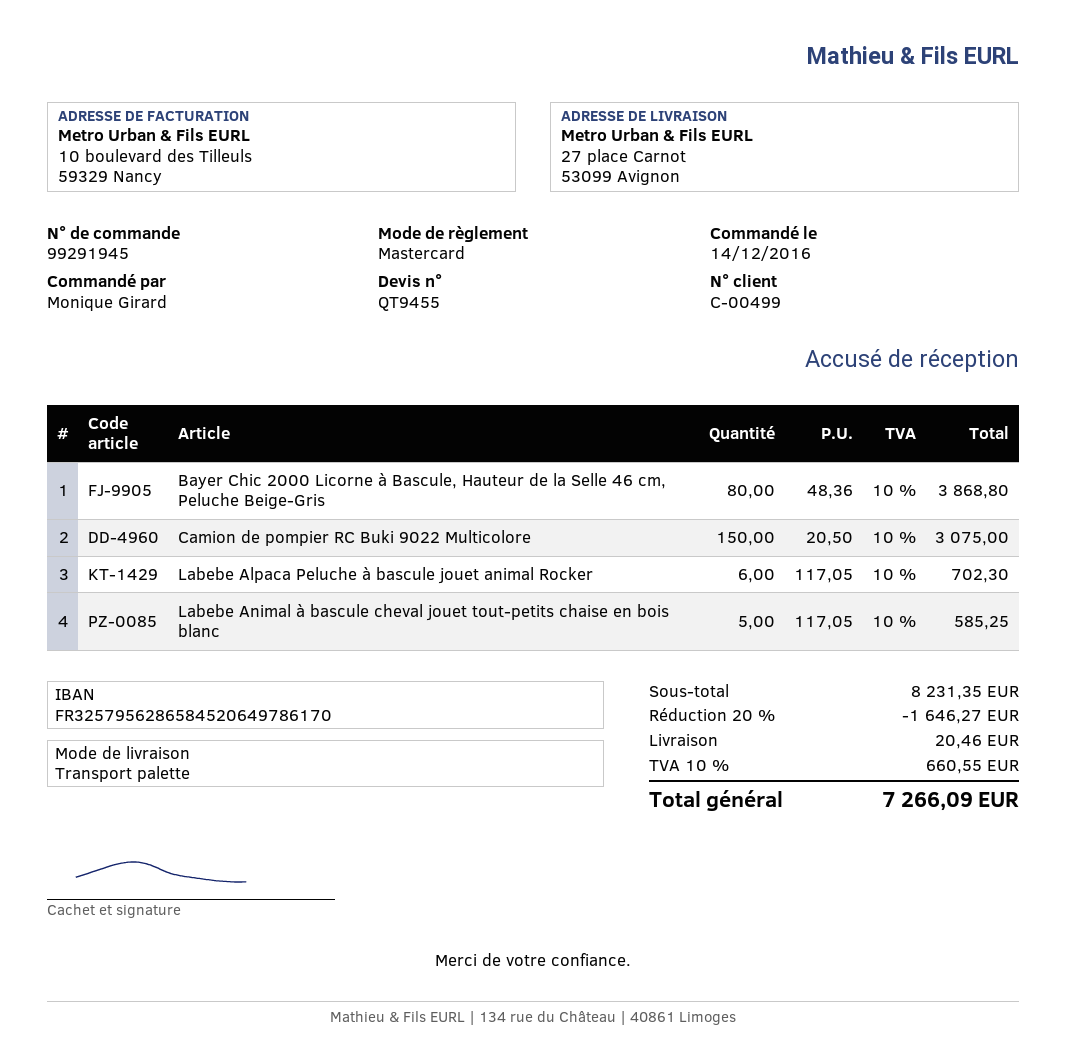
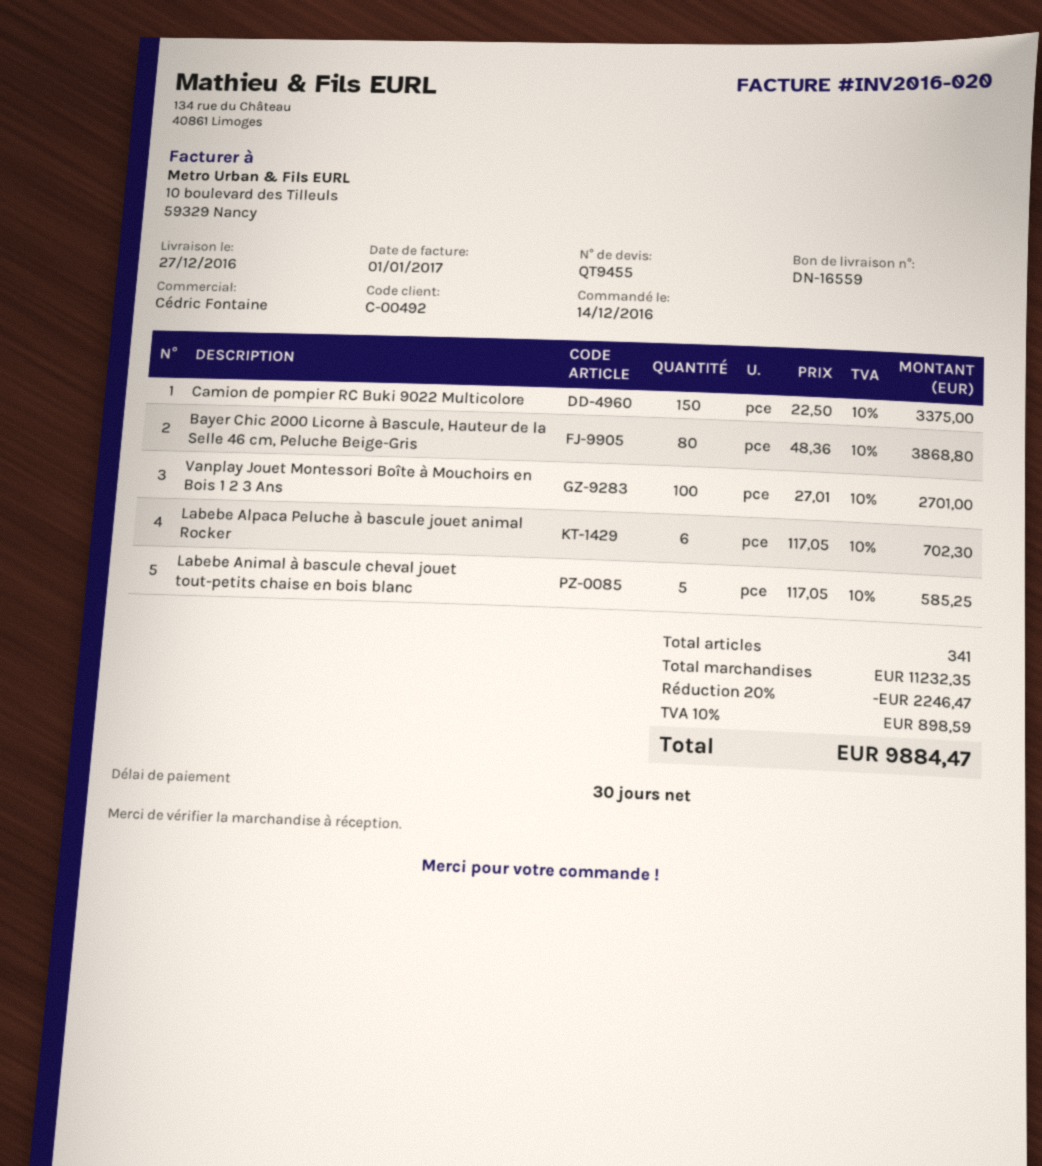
customer number: C-00499 -> C-00492
Camion de pompier RC Buki 9022 Multicolore: 150 x 20.50 = 3075.00 -> 150 x 22.50 = 3375.00
Vanplay Jouet Montessori Boîte à Mouchoirs en Bois 1 2 3 Ans: none -> 100 x 27.01 = 2701.00
subtotal: 8231.35 -> 11232.35
discount: 20% = 1646.27 -> 20% = 2246.47
shipping: 20.46 -> none
tax: 10% = 660.55 -> 10% = 898.59
total: 7266.09 -> 9884.47

